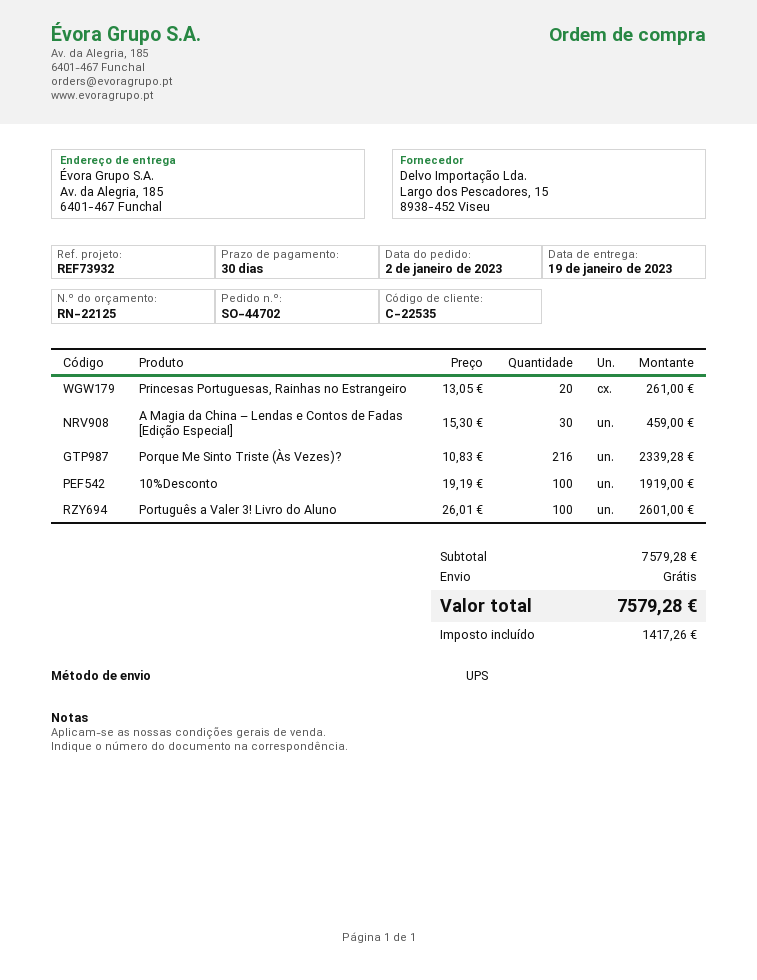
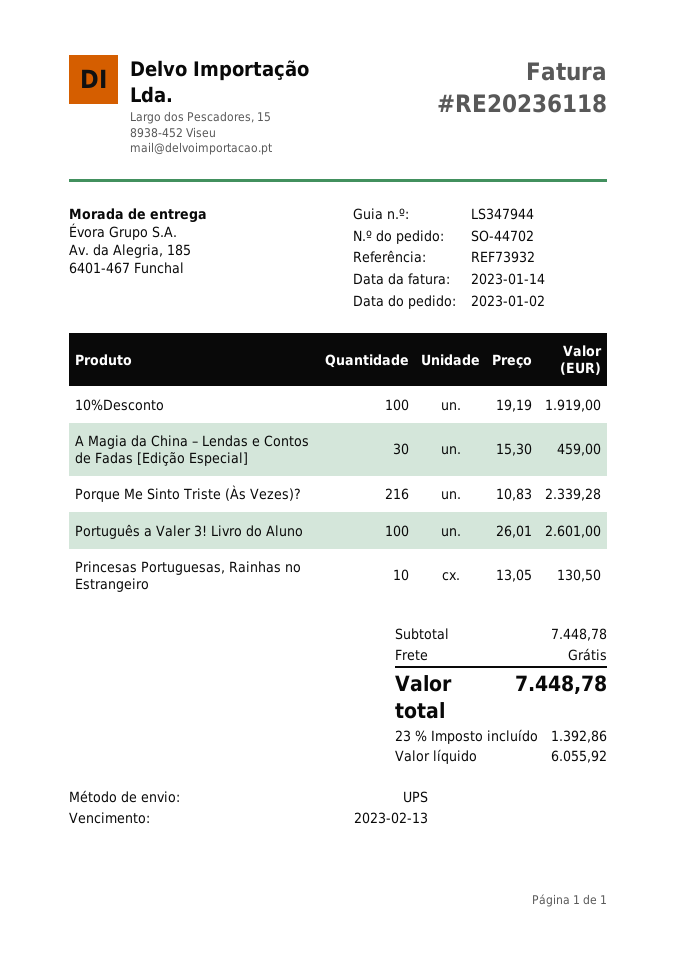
Princesas Portuguesas, Rainhas no Estrangeiro: 20 x 13.05 = 261.00 -> 10 x 13.05 = 130.50
subtotal: 7579.28 -> 7448.78
tax: 1417.26 -> 1392.86
total: 7579.28 -> 7448.78

